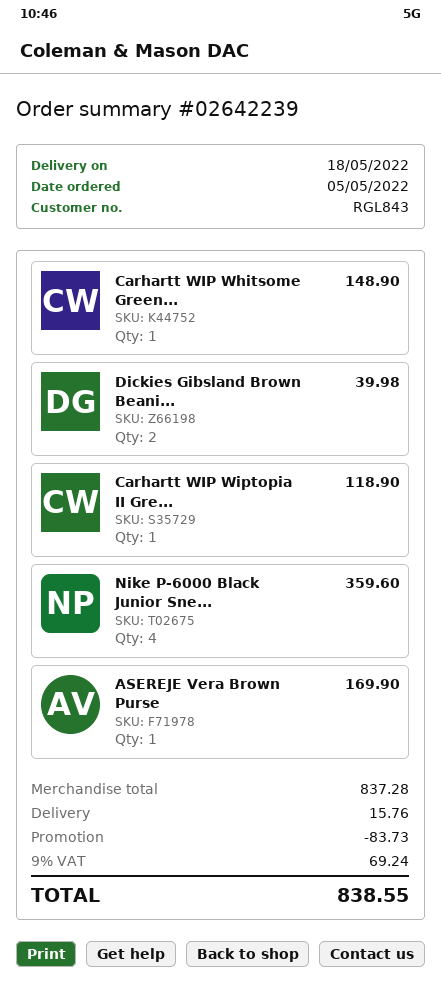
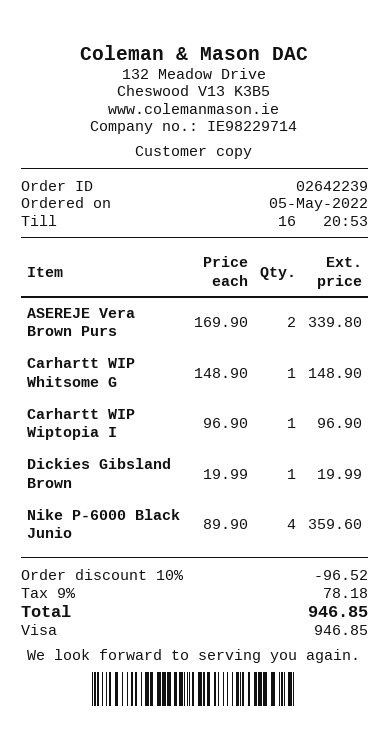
Dickies Gibsland Brown Beani...: 2 for 39.98 -> 1 for 19.99
Carhartt WIP Wiptopia II Gre...: 1 for 118.90 -> 1 for 96.90
ASEREJE Vera Brown Purse: 1 for 169.90 -> 2 for 339.80
discount: 83.73 -> 96.52
shipping: 15.76 -> none
tax: 9% = 69.24 -> 9% = 78.18
total: 838.55 -> 946.85

